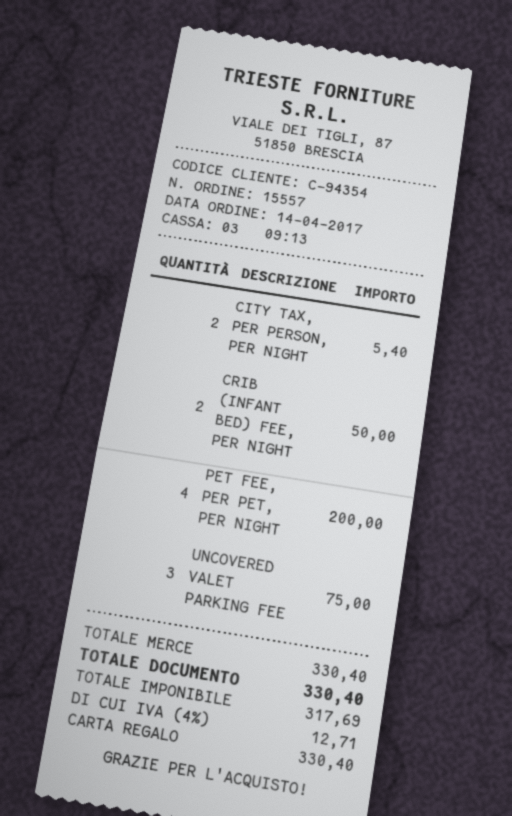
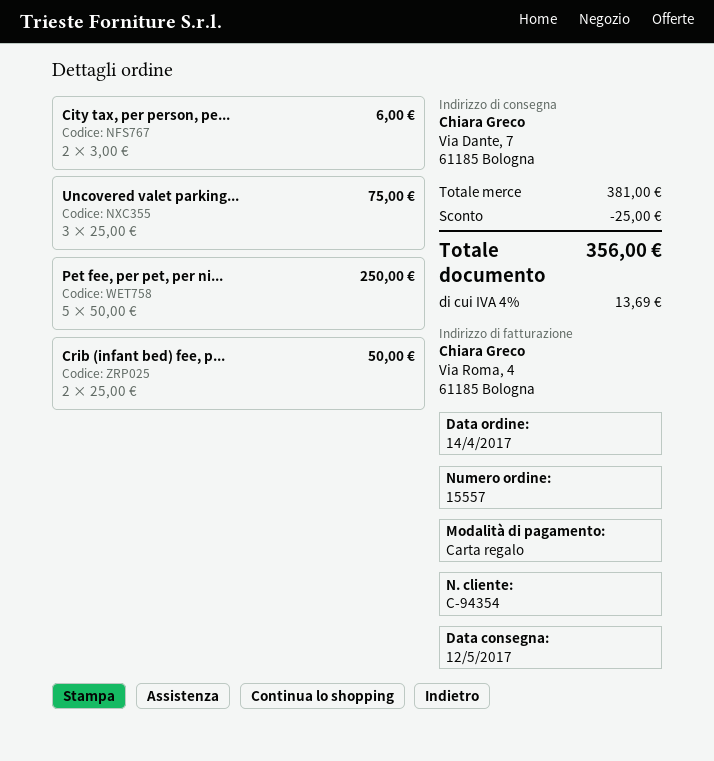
CITY TAX, PER PERSON, PER NIGHT: 2 for 5.40 -> 2 for 6.00
PET FEE, PER PET, PER NIGHT: 4 for 200.00 -> 5 for 250.00
subtotal: 330.40 -> 381.00
discount: none -> 25.00
tax: 4% = 12.71 -> 4% = 13.69
total: 330.40 -> 356.00

